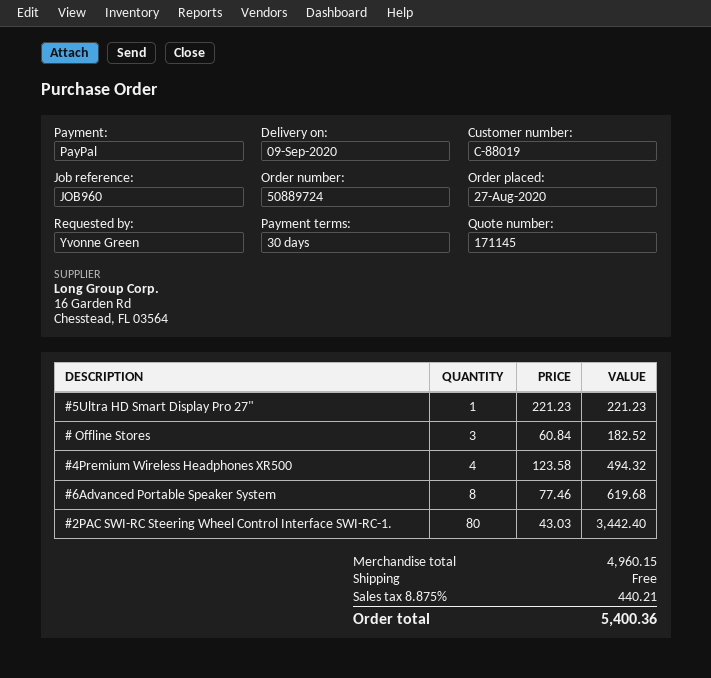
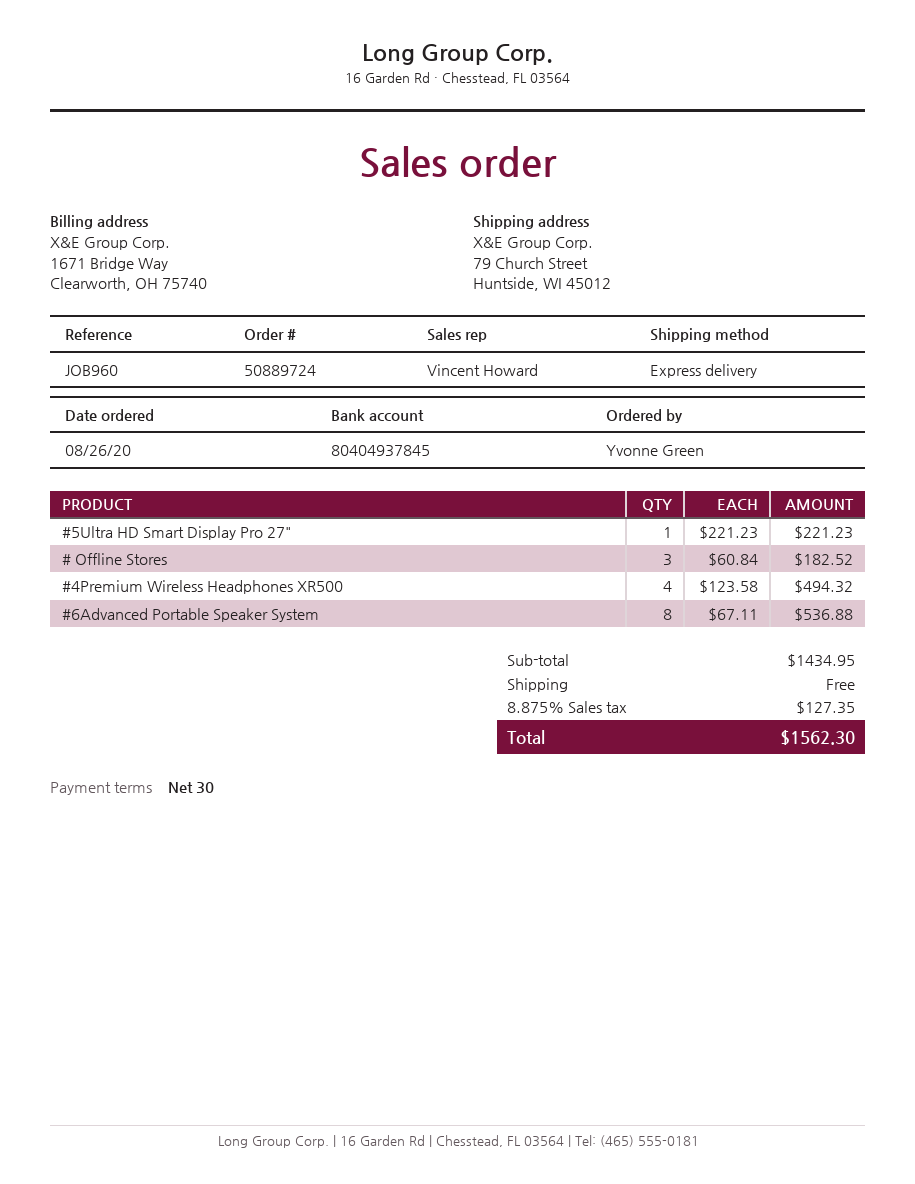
order date: 2020-08-27 -> 2020-08-26
#6Advanced Portable Speaker System: 8 x 77.46 = 619.68 -> 8 x 67.11 = 536.88
#2PAC SWI-RC Steering Wheel Control Interface SWI-RC-1.: 80 x 43.03 = 3442.40 -> none
subtotal: 4960.15 -> 1434.95
tax: 8.875% = 440.21 -> 8.875% = 127.35
total: 5400.36 -> 1562.30

